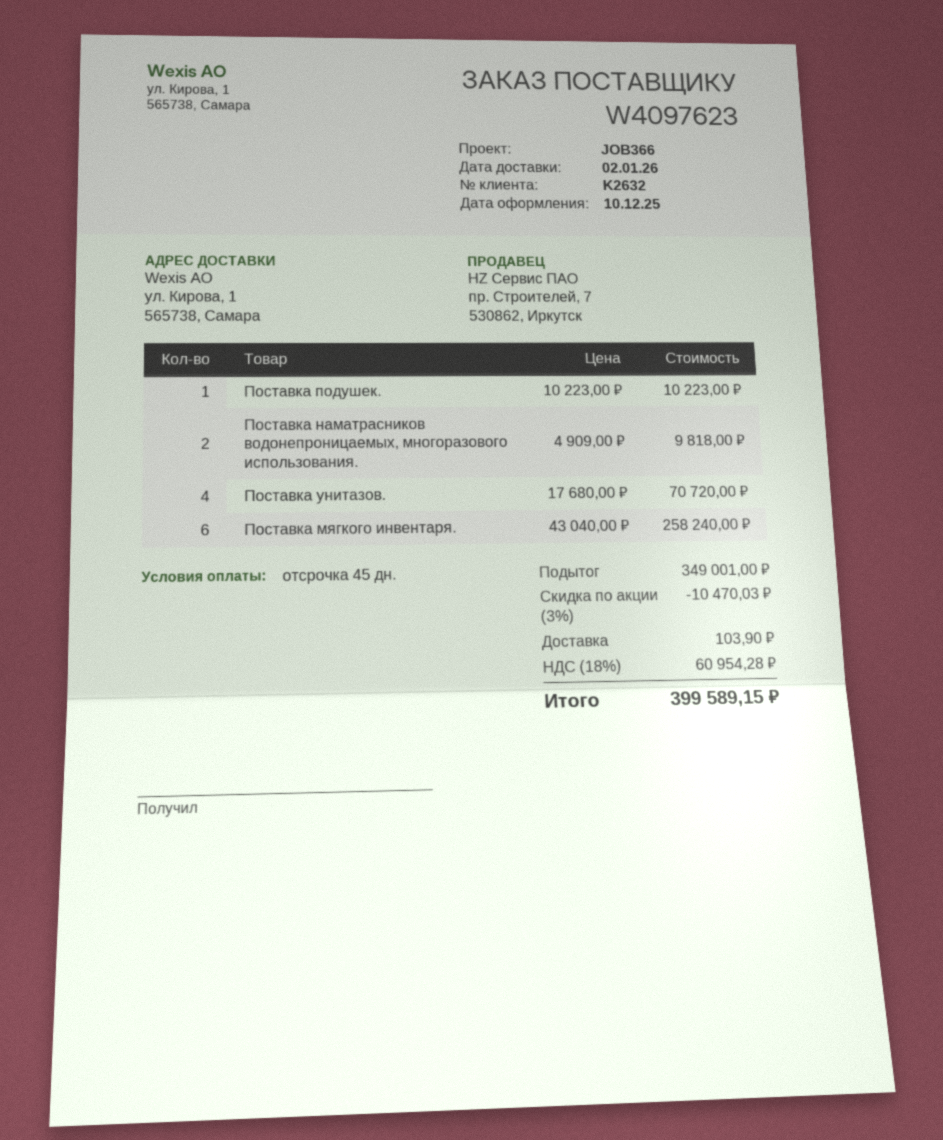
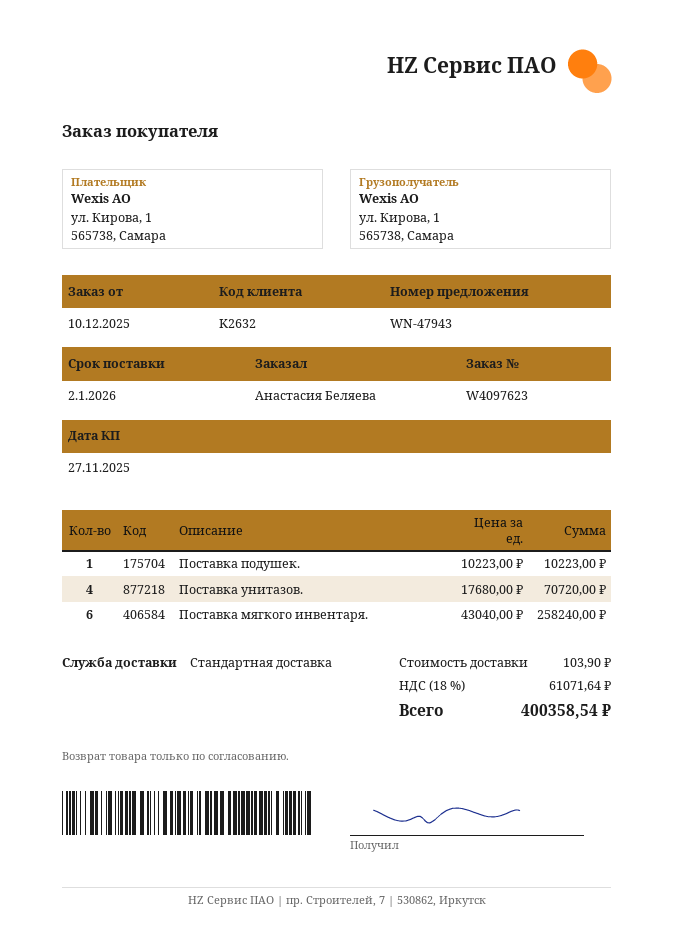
Поставка наматрасников водонепроницаемых, многоразового использования.: 2 x 4909.00 = 9818.00 -> none
discount: 3% = 10470.03 -> none
tax: 18% = 60954.28 -> 18% = 61071.64
total: 399589.15 -> 400358.54

